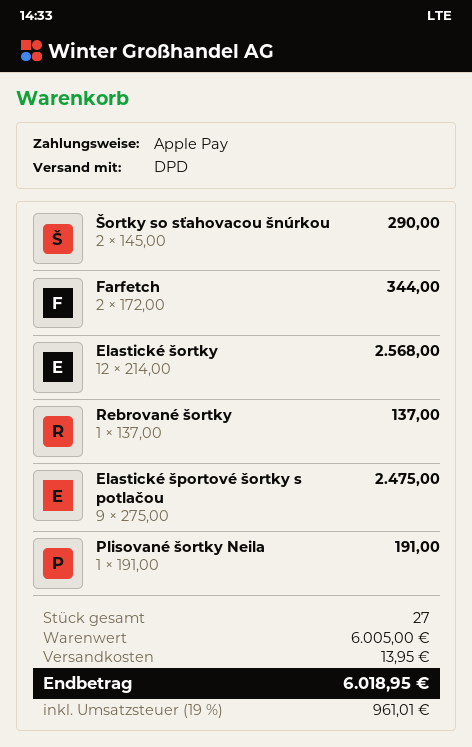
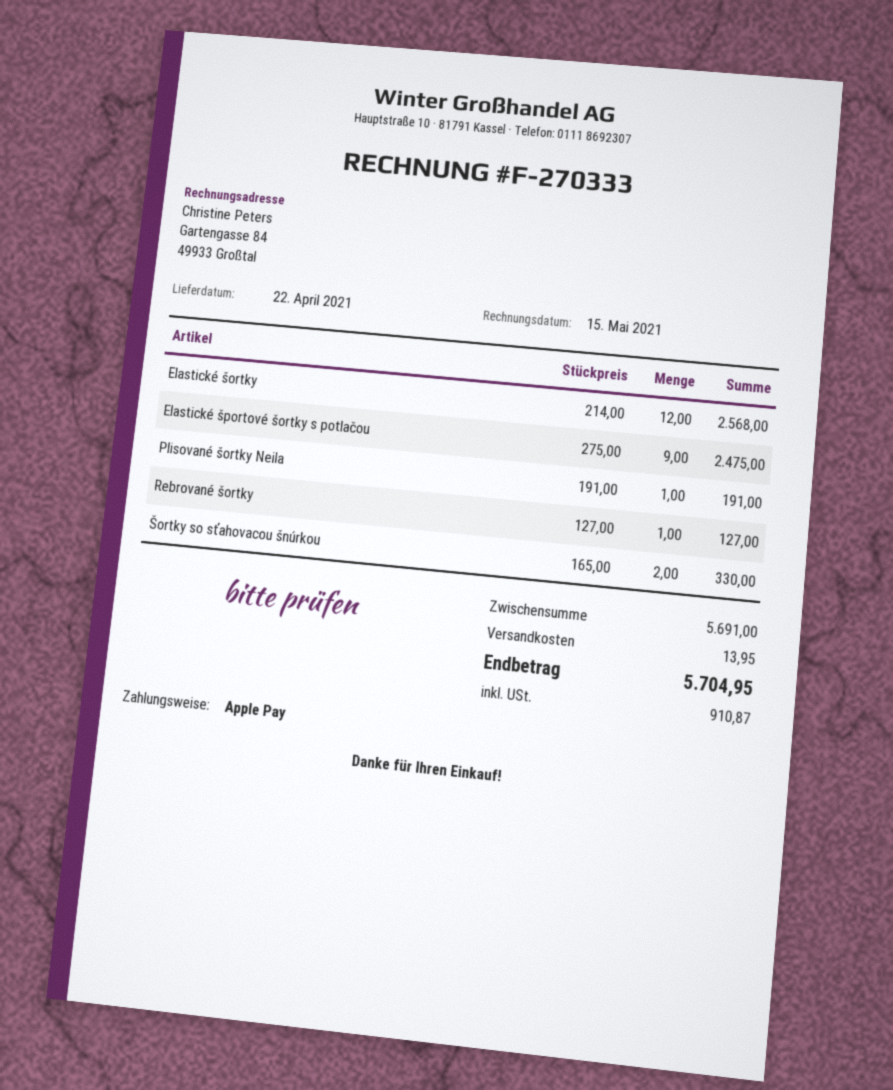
Šortky so sťahovacou šnúrkou: 2 x 145.00 = 290.00 -> 2 x 165.00 = 330.00
Farfetch: 2 x 172.00 = 344.00 -> none
Rebrované šortky: 1 x 137.00 = 137.00 -> 1 x 127.00 = 127.00
subtotal: 6005.00 -> 5691.00
tax: 961.01 -> 910.87
total: 6018.95 -> 5704.95

